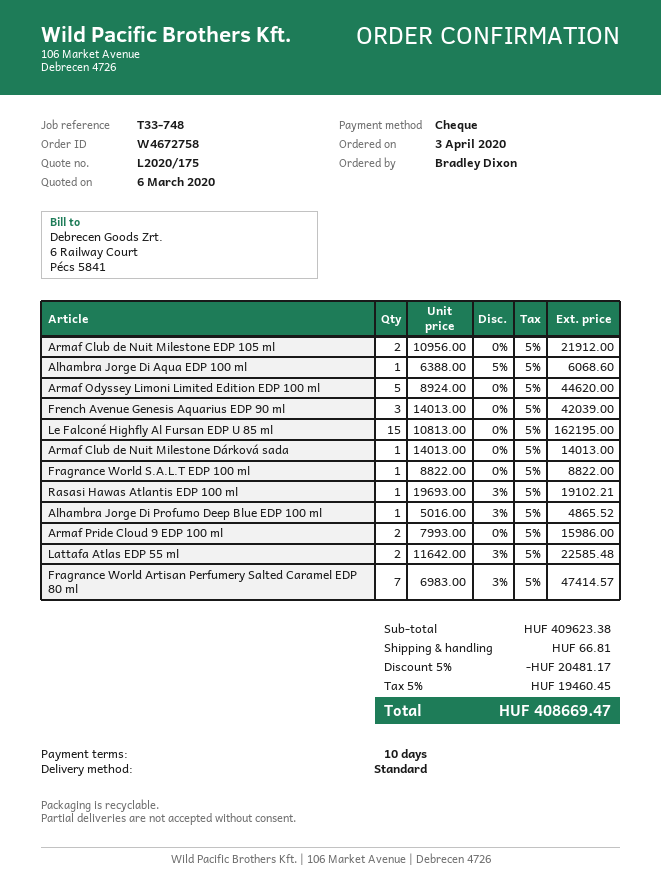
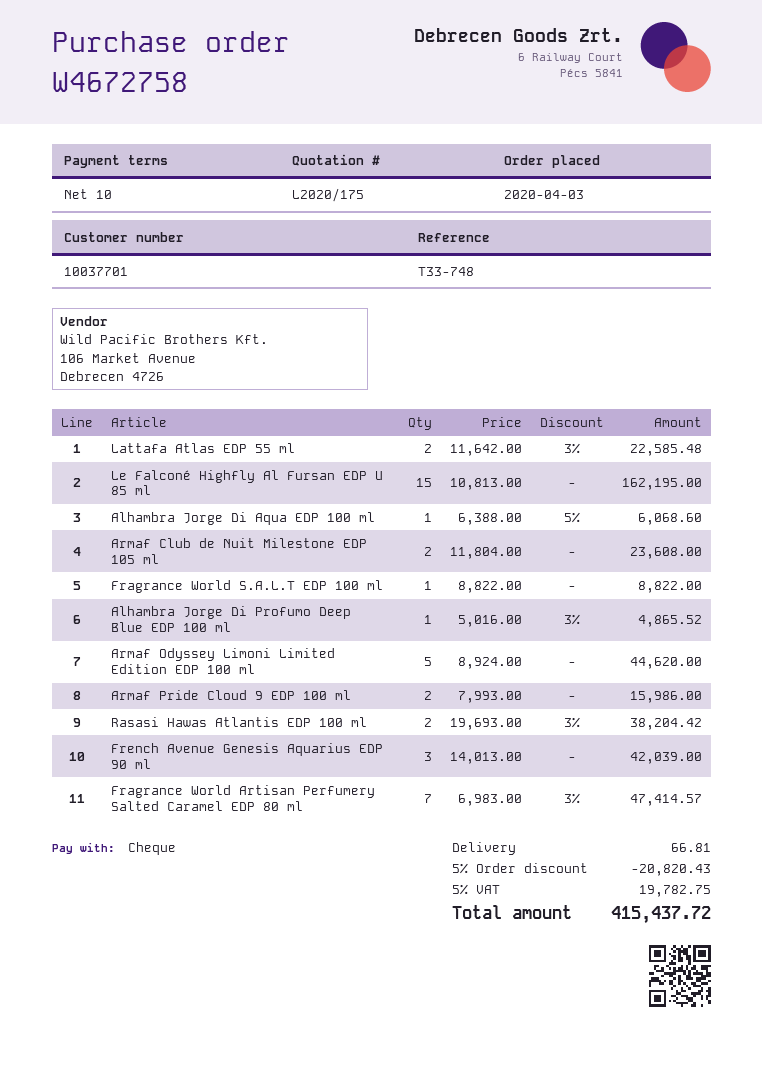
Armaf Club de Nuit Milestone EDP 105 ml: 2 x 10956.00 = 21912.00 -> 2 x 11804.00 = 23608.00
Armaf Club de Nuit Milestone Dárková sada: 1 x 14013.00 = 14013.00 -> none
Rasasi Hawas Atlantis EDP 100 ml: 1 x 19693.00 - 3% = 19102.21 -> 2 x 19693.00 - 3% = 38204.42
discount: 5% = 20481.17 -> 5% = 20820.43
tax: 5% = 19460.45 -> 5% = 19782.75
total: 408669.47 -> 415437.72

